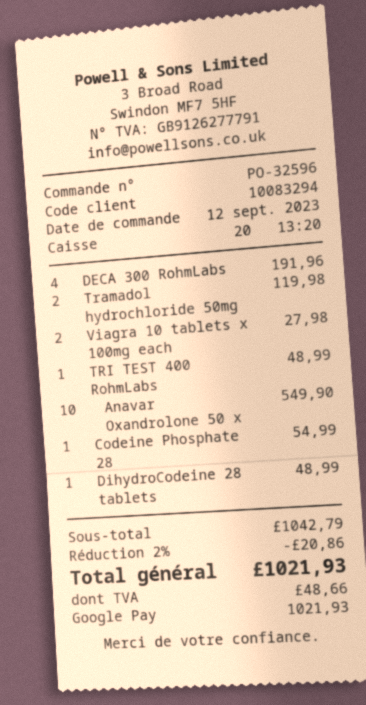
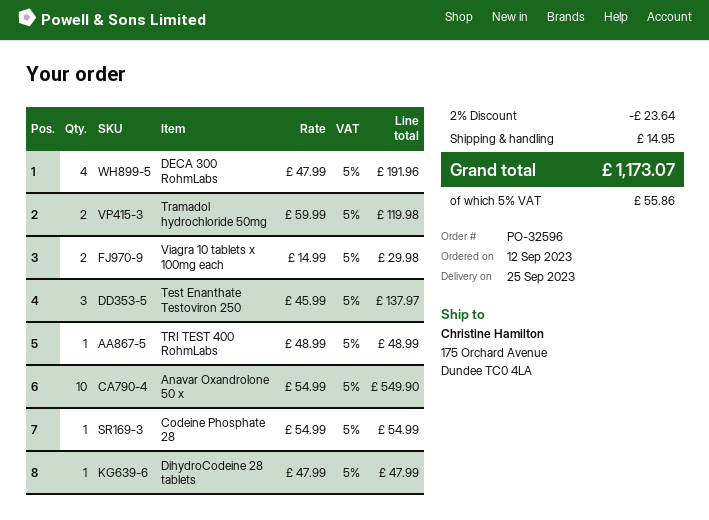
Viagra 10 tablets x 100mg each: 2 for 27.98 -> 2 for 29.98
DihydroCodeine 28 tablets: 1 for 48.99 -> 1 for 47.99
Test Enanthate Testoviron 250: none -> 3 for 137.97
discount: 2% = 20.86 -> 2% = 23.64
shipping: none -> 14.95
tax: 48.66 -> 55.86
total: 1021.93 -> 1173.07

